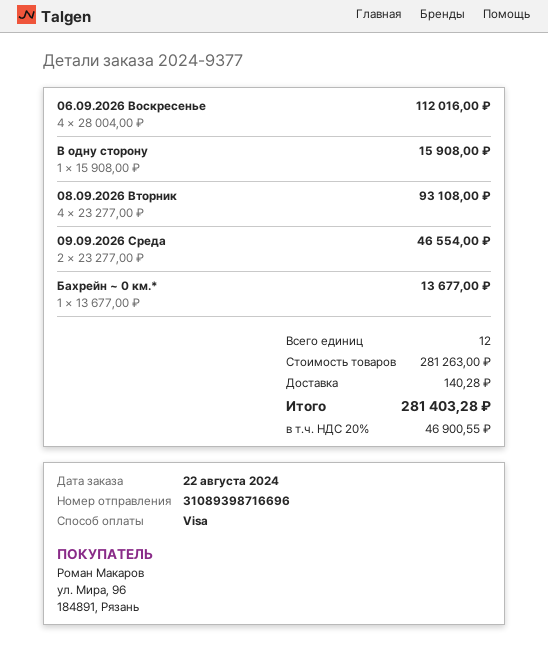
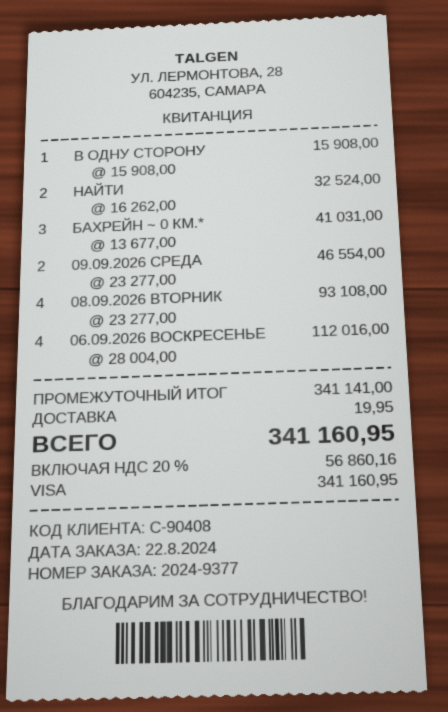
Бахрейн ~ 0 км.*: 1 x 13677.00 = 13677.00 -> 3 x 13677.00 = 41031.00
НАЙТИ: none -> 2 x 16262.00 = 32524.00
subtotal: 281263.00 -> 341141.00
shipping: 140.28 -> 19.95
tax: 20% = 46900.55 -> 20% = 56860.16
total: 281403.28 -> 341160.95

